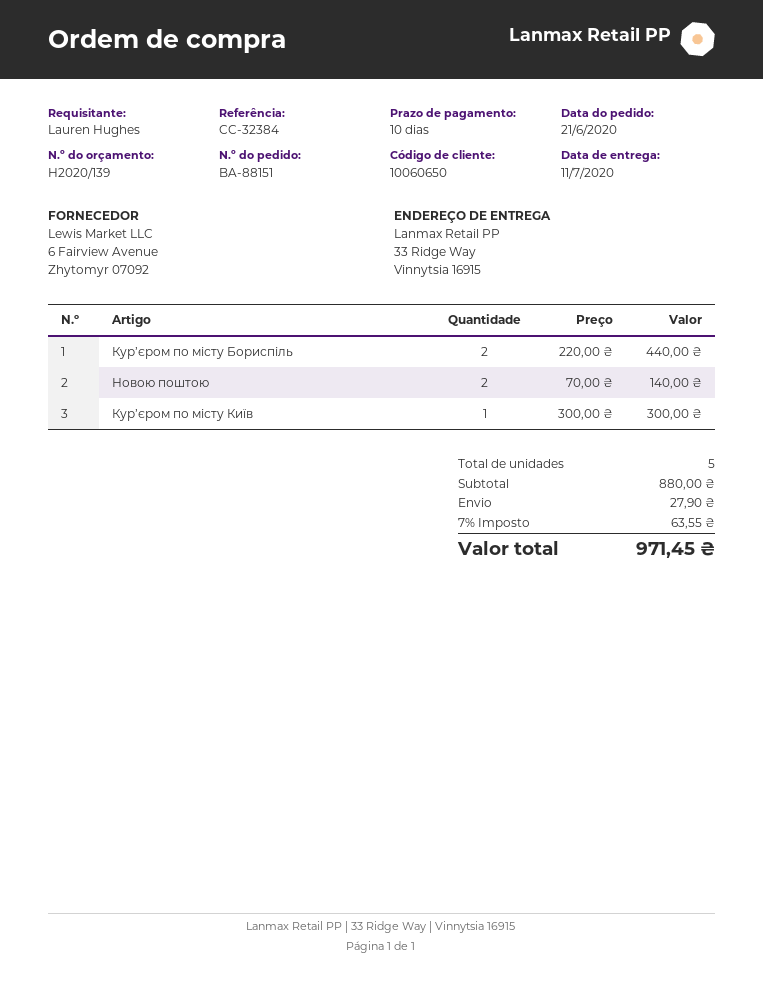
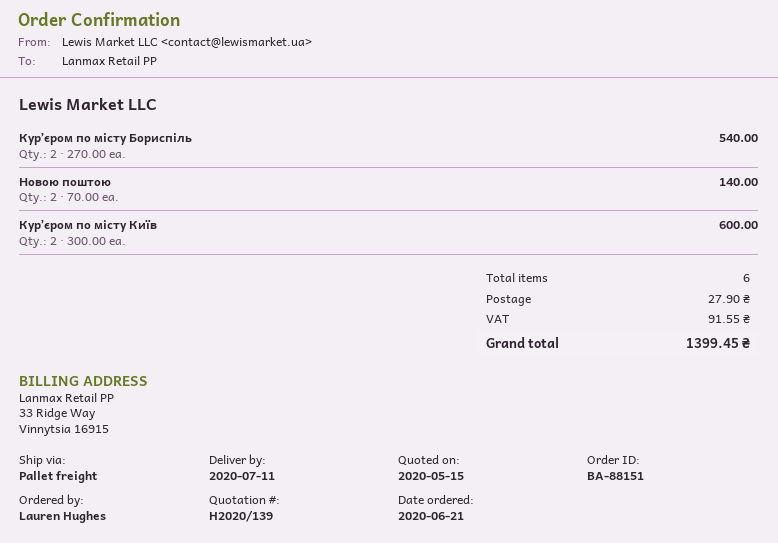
Курʼєром по місту Бориспіль: 2 x 220.00 = 440.00 -> 2 x 270.00 = 540.00
Курʼєром по місту Київ: 1 x 300.00 = 300.00 -> 2 x 300.00 = 600.00
total quantity: 5 -> 6
tax: 63.55 -> 91.55
total: 971.45 -> 1399.45

